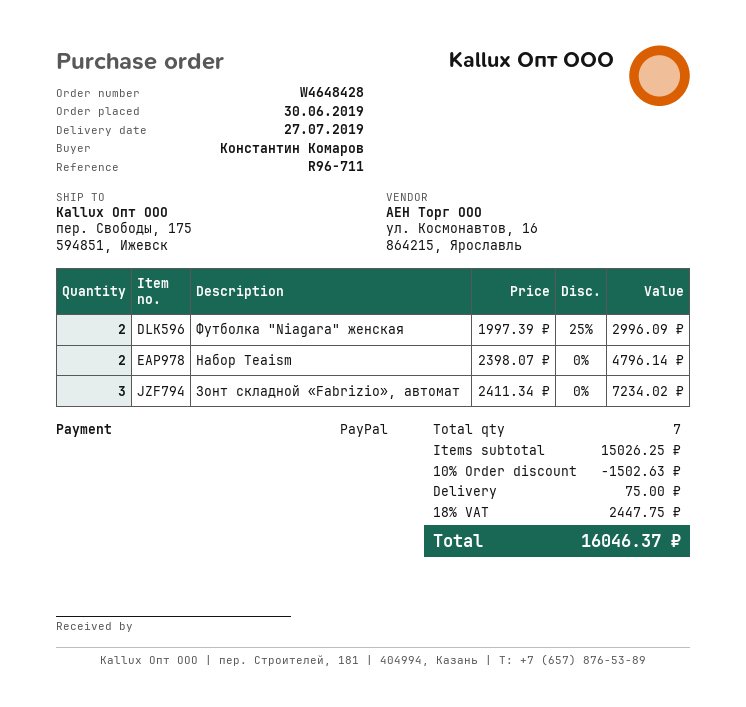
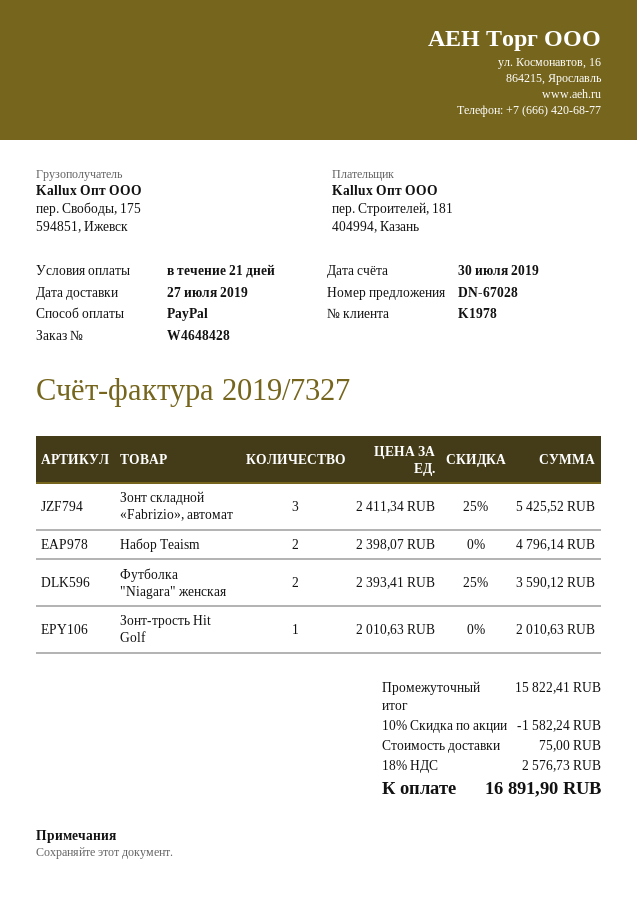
Футболка "Niagara" женская: 2 x 1997.39 - 25% = 2996.09 -> 2 x 2393.41 - 25% = 3590.12
Зонт складной «Fabrizio», автомат: 3 x 2411.34 = 7234.02 -> 3 x 2411.34 - 25% = 5425.52
Зонт-трость Hit Golf: none -> 1 x 2010.63 = 2010.63
subtotal: 15026.25 -> 15822.41
discount: 10% = 1502.63 -> 10% = 1582.24
tax: 18% = 2447.75 -> 18% = 2576.73
total: 16046.37 -> 16891.90

